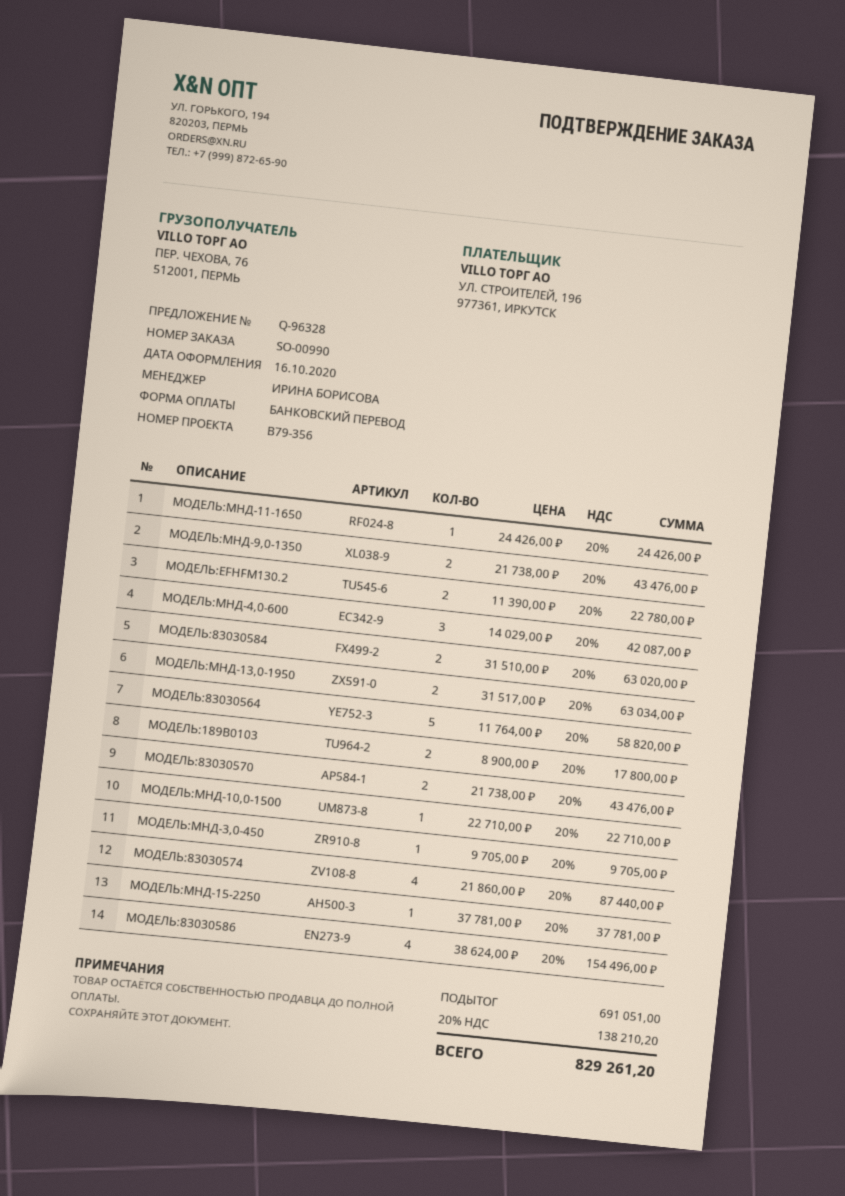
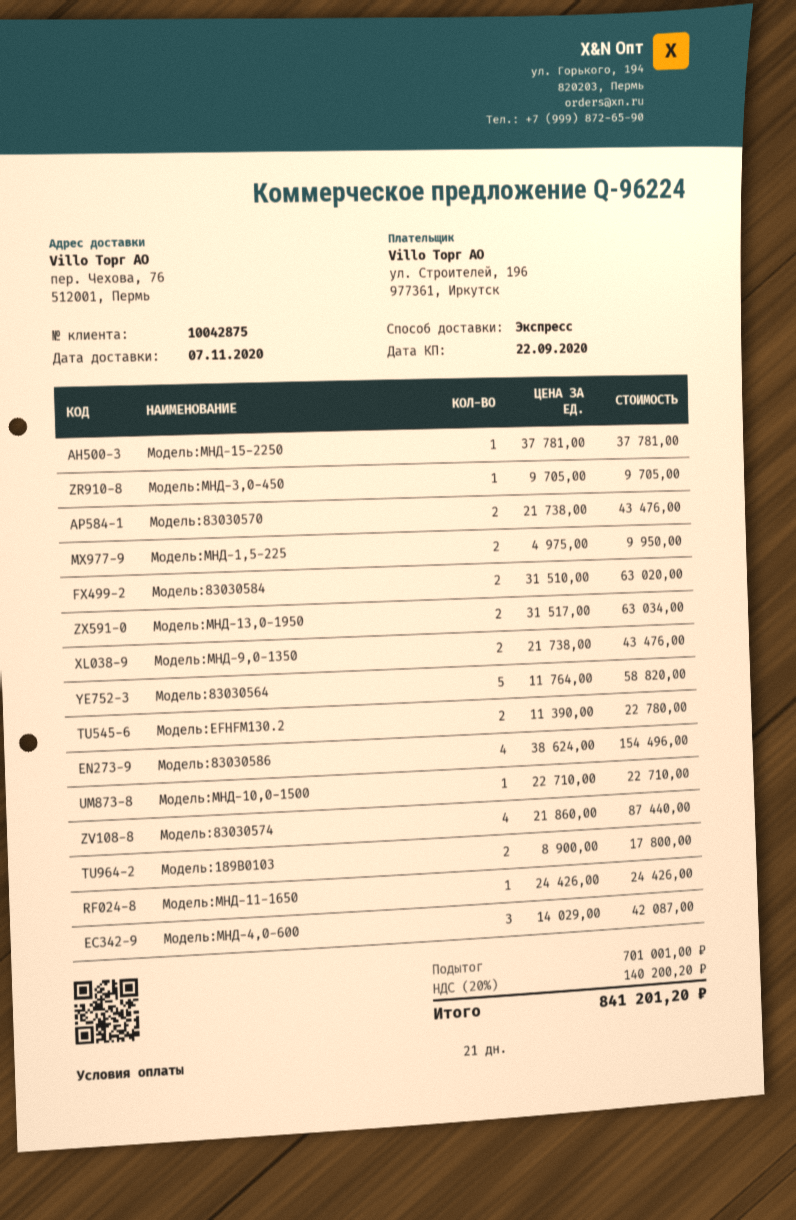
quote number: Q-96328 -> Q-96224
Модель:МНД-1,5-225: none -> 2 x 4975.00 = 9950.00
subtotal: 691051.00 -> 701001.00
tax: 20% = 138210.20 -> 20% = 140200.20
total: 829261.20 -> 841201.20

